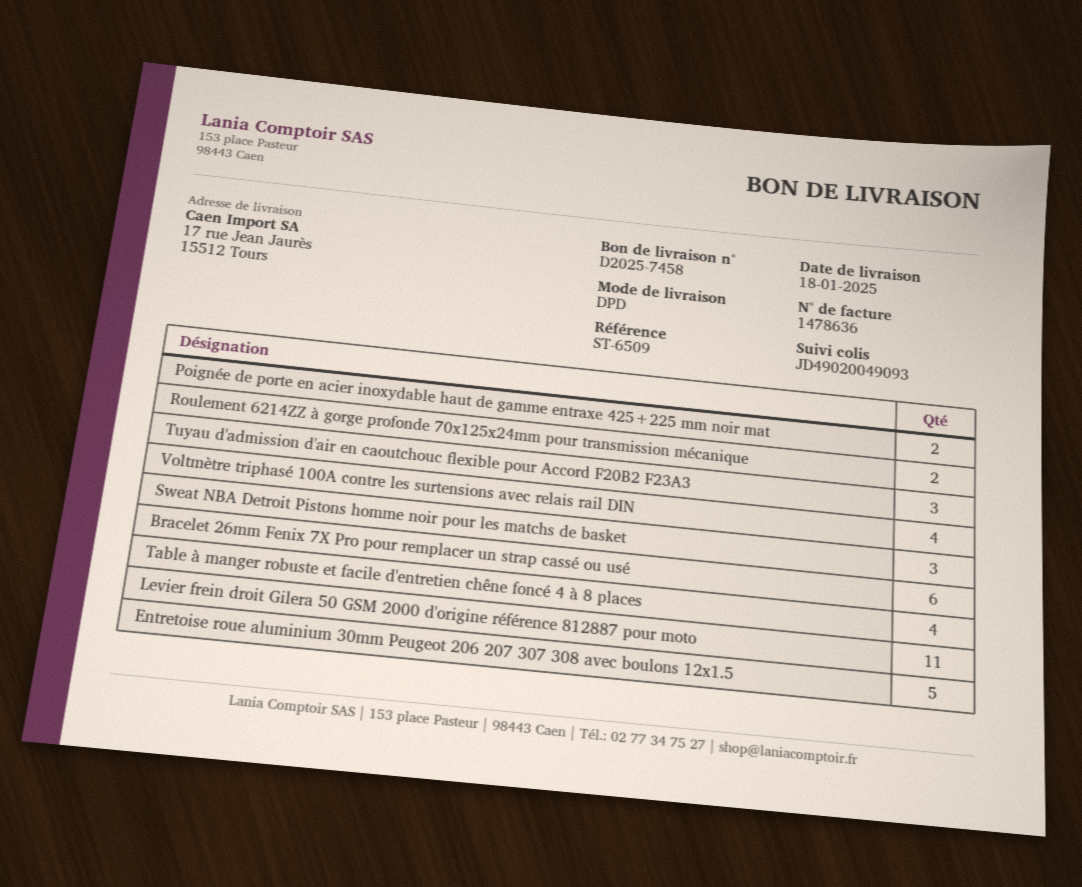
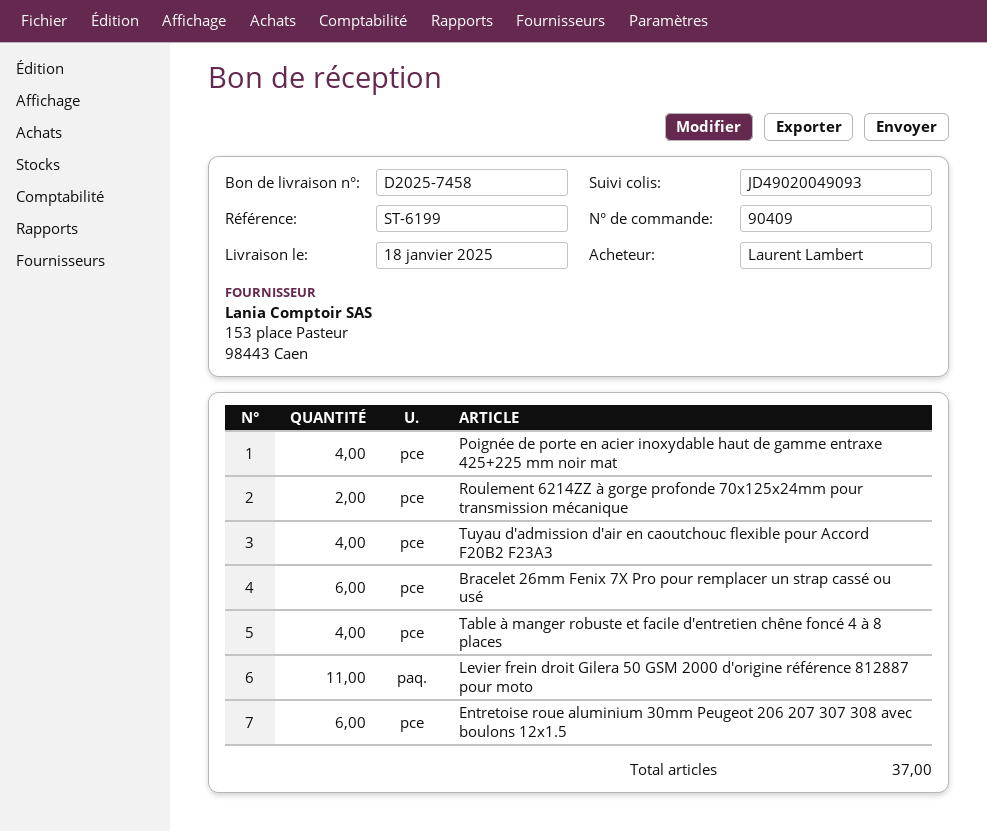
reference: ST-6509 -> ST-6199
Poignée de porte en acier inoxydable haut de gamme entraxe 425+225 mm noir mat: 2 -> 4
Tuyau d'admission d'air en caoutchouc flexible pour Accord F20B2 F23A3: 3 -> 4
Voltmètre triphasé 100A contre les surtensions avec relais rail DIN: 4 -> none
Sweat NBA Detroit Pistons homme noir pour les matchs de basket: 3 -> none
Entretoise roue aluminium 30mm Peugeot 206 207 307 308 avec boulons 12x1.5: 5 -> 6

